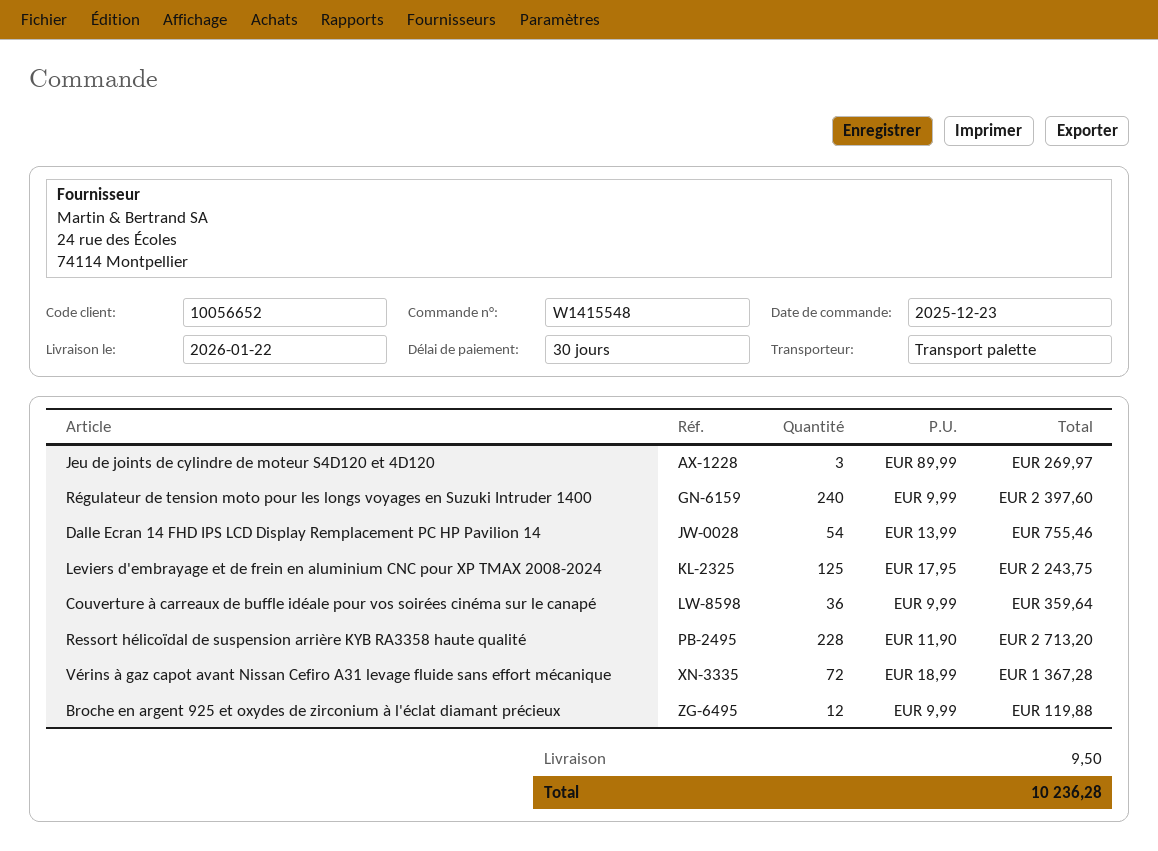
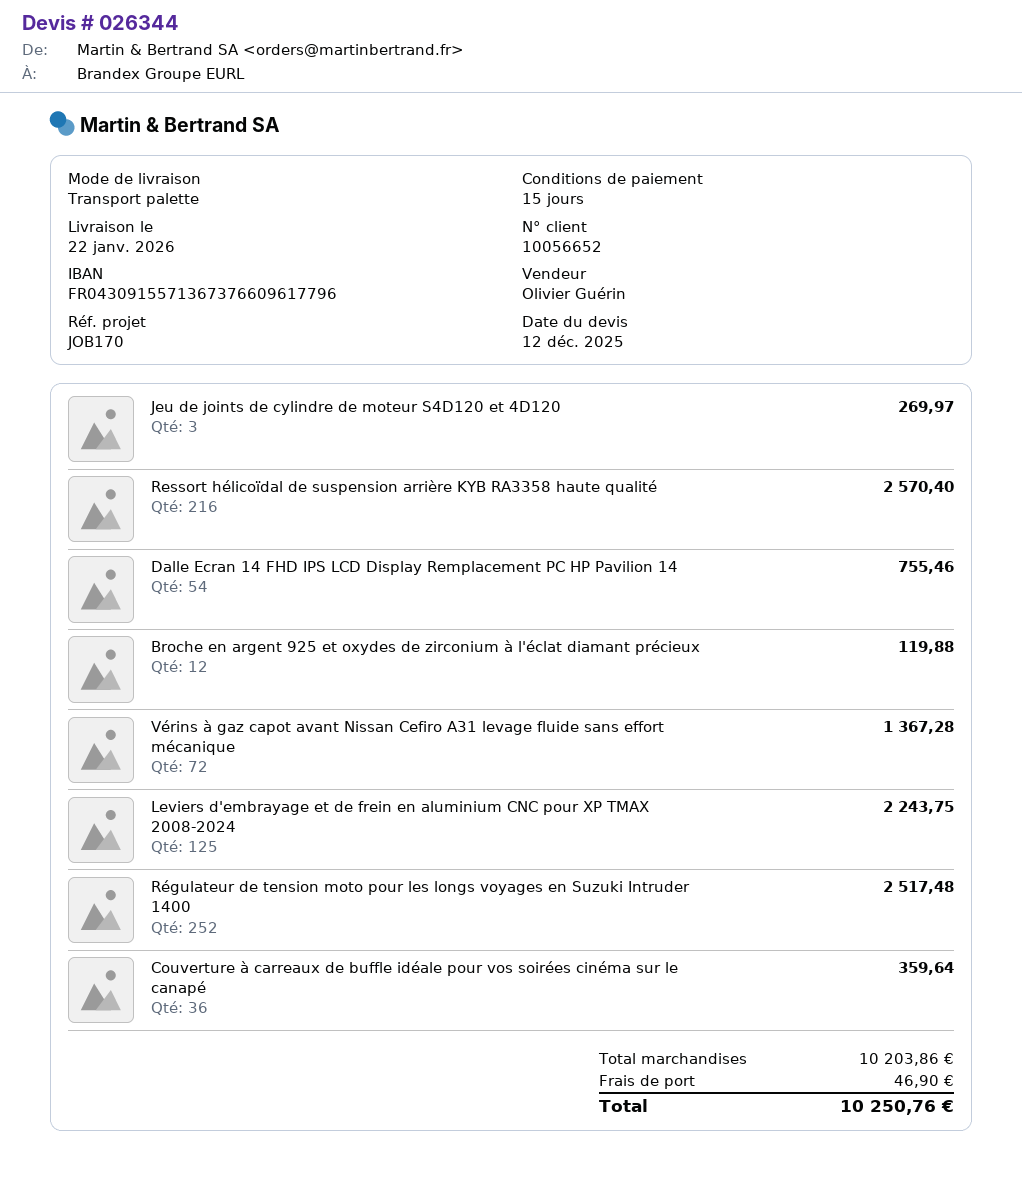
payment terms: 30 days -> 15 days
Régulateur de tension moto pour les longs voyages en Suzuki Intruder 1400: 240 for 2397.60 -> 252 for 2517.48
Ressort hélicoïdal de suspension arrière KYB RA3358 haute qualité: 228 for 2713.20 -> 216 for 2570.40
shipping: 9.50 -> 46.90
total: 10236.28 -> 10250.76

